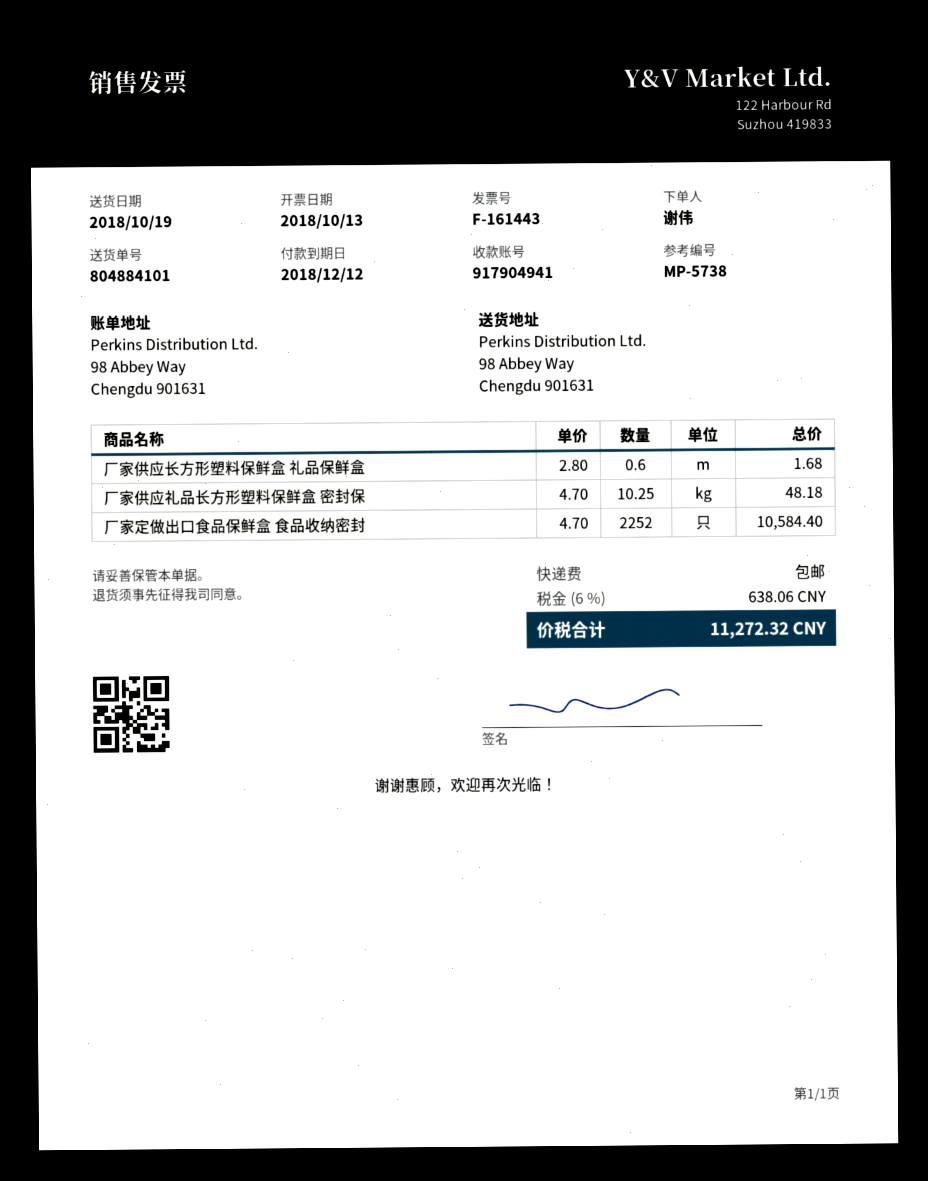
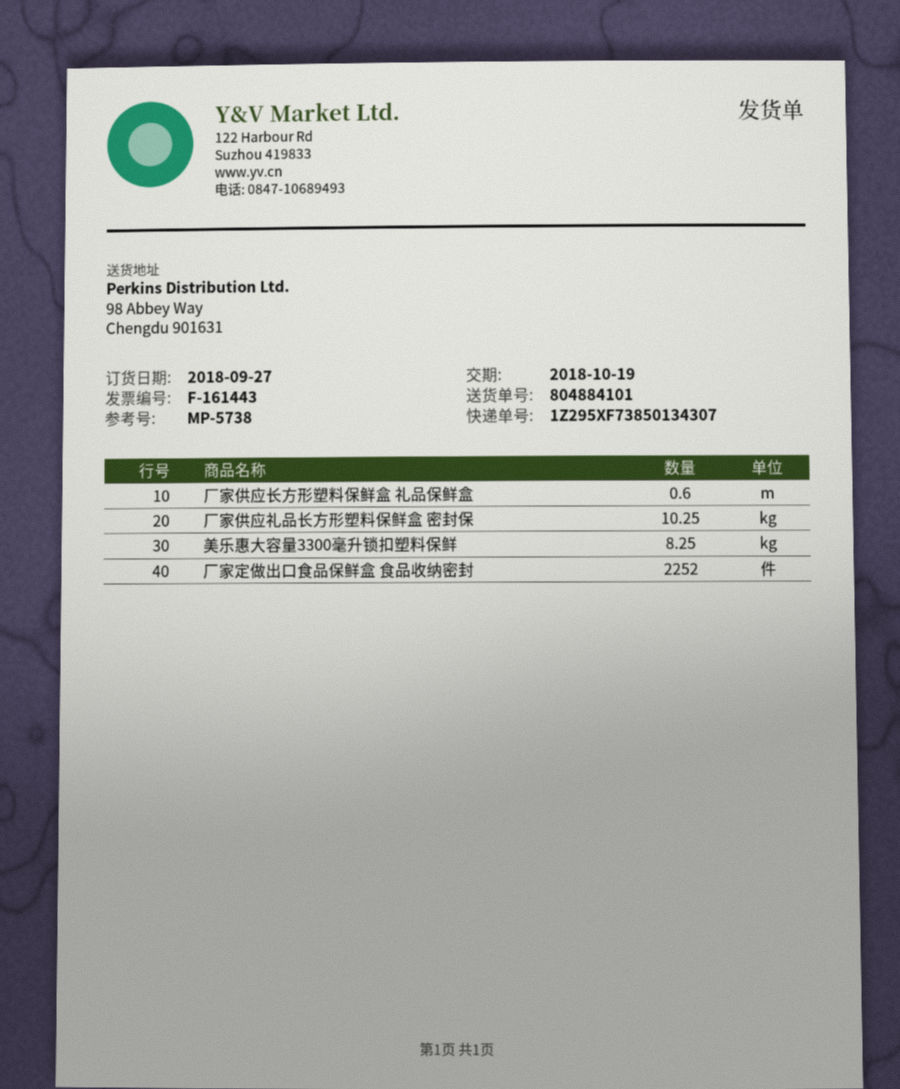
美乐惠大容量3300毫升锁扣塑料保鲜: none -> 8.25

